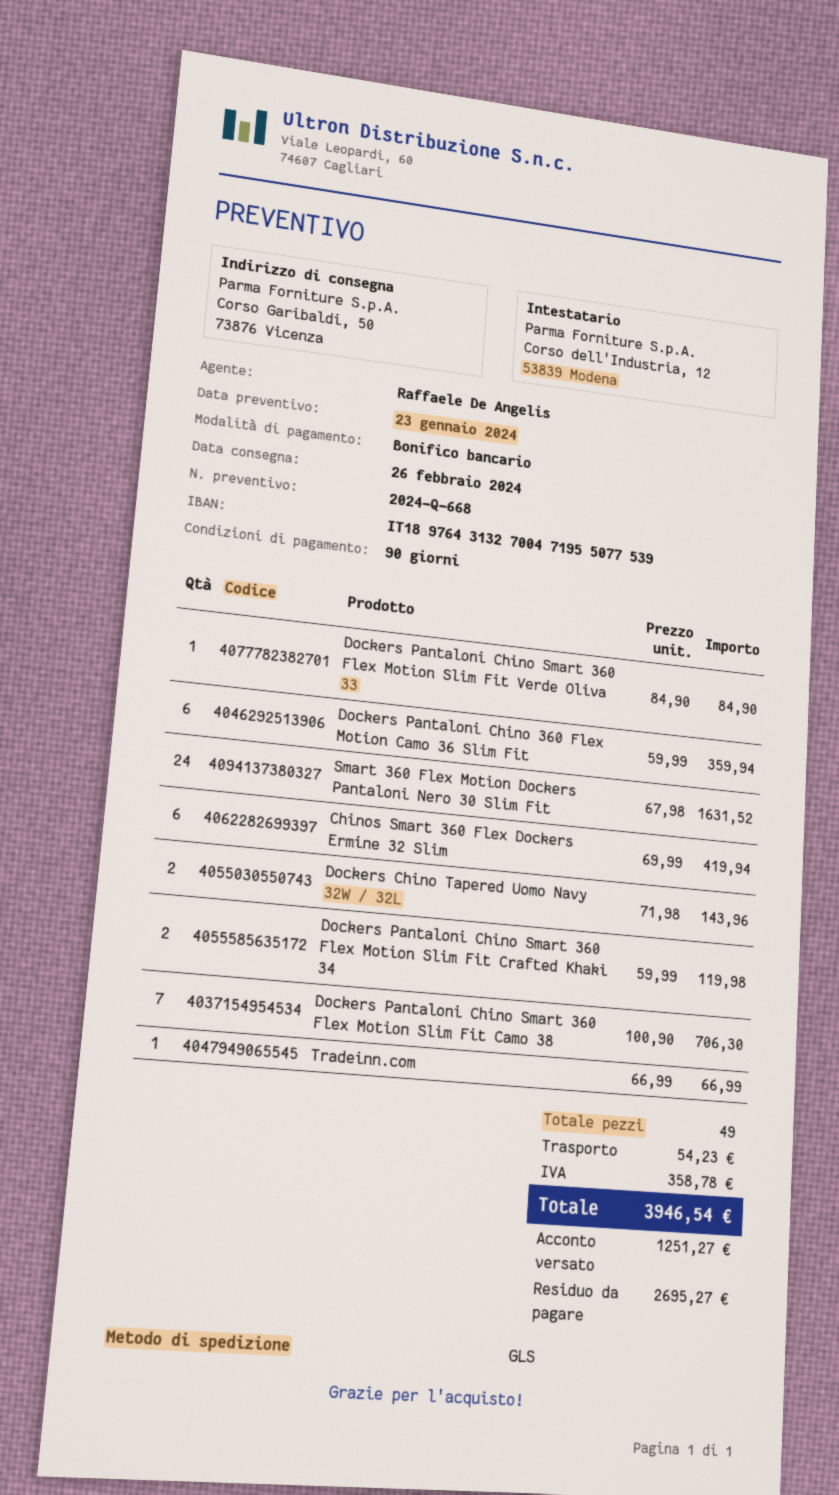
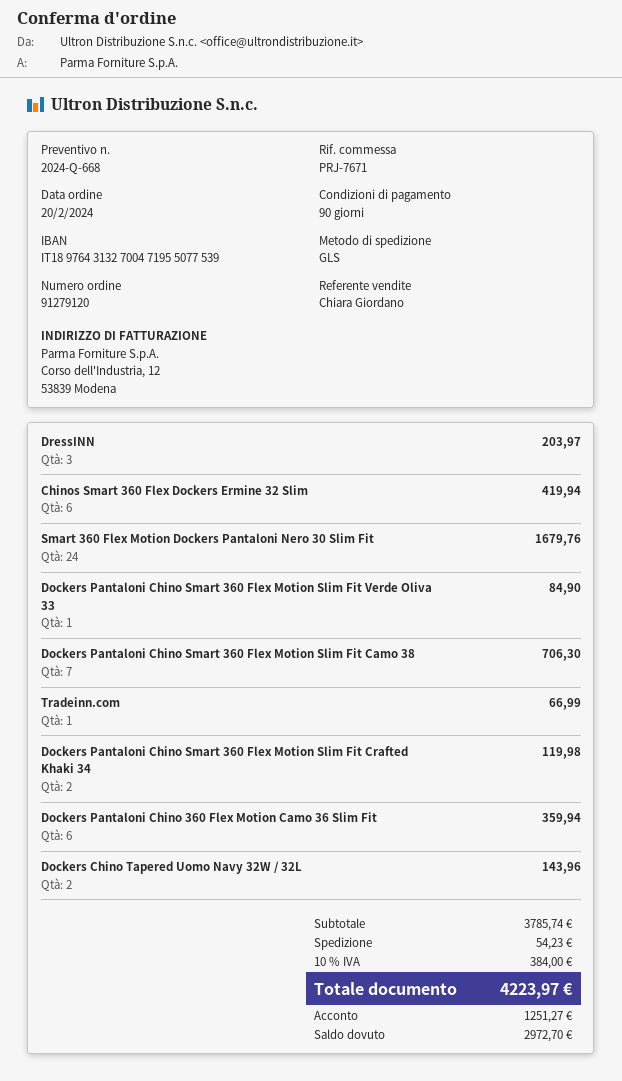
sales rep: Raffaele De Angelis -> Chiara Giordano
Smart 360 Flex Motion Dockers Pantaloni Nero 30 Slim Fit: 24 for 1631.52 -> 24 for 1679.76
DressINN: none -> 3 for 203.97
tax: 358.78 -> 384.00
total: 3946.54 -> 4223.97
balance: 2695.27 -> 2972.70

